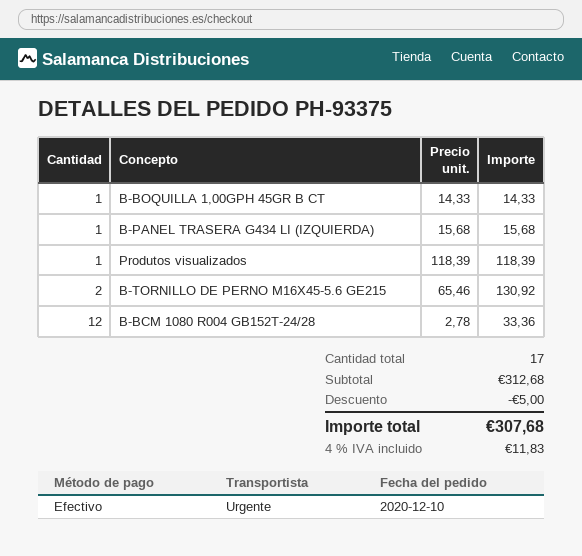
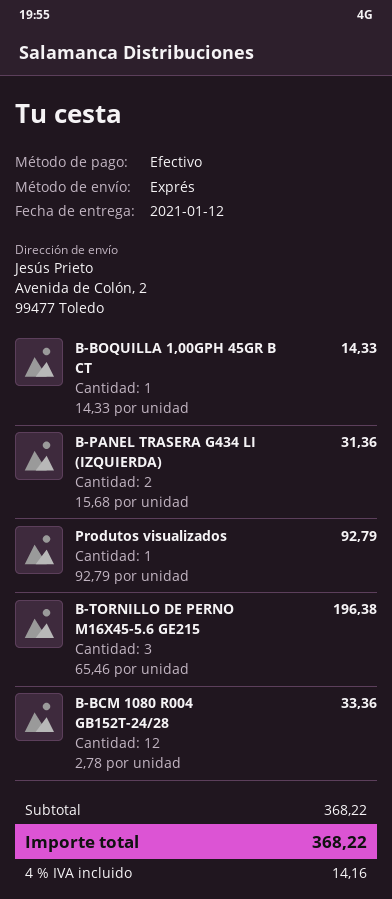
B-PANEL TRASERA G434 LI (IZQUIERDA): 1 x 15.68 = 15.68 -> 2 x 15.68 = 31.36
Produtos visualizados: 1 x 118.39 = 118.39 -> 1 x 92.79 = 92.79
B-TORNILLO DE PERNO M16X45-5.6 GE215: 2 x 65.46 = 130.92 -> 3 x 65.46 = 196.38
subtotal: 312.68 -> 368.22
discount: 5.00 -> none
tax: 4% = 11.83 -> 4% = 14.16
total: 307.68 -> 368.22

